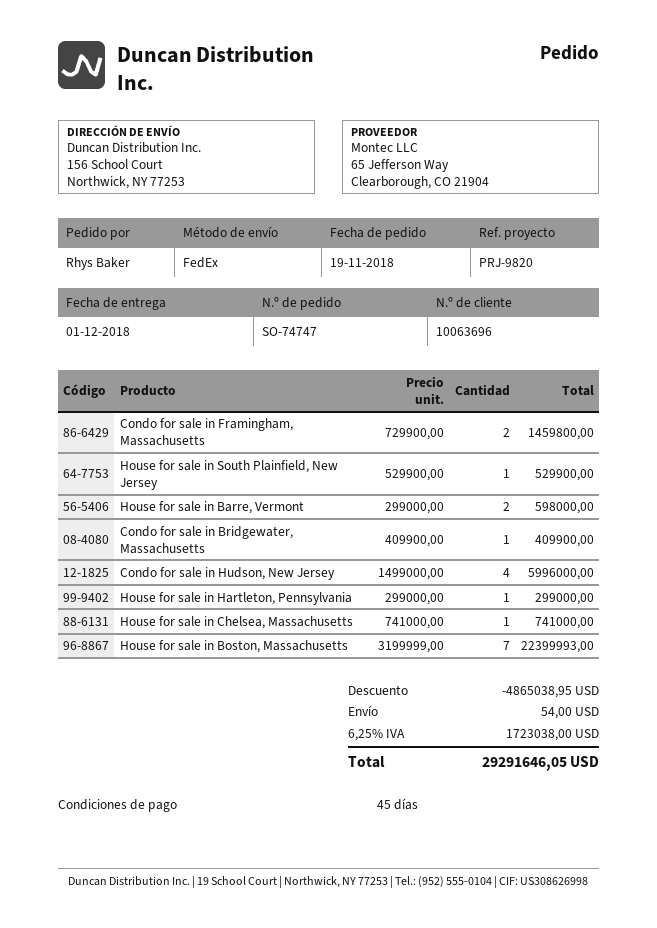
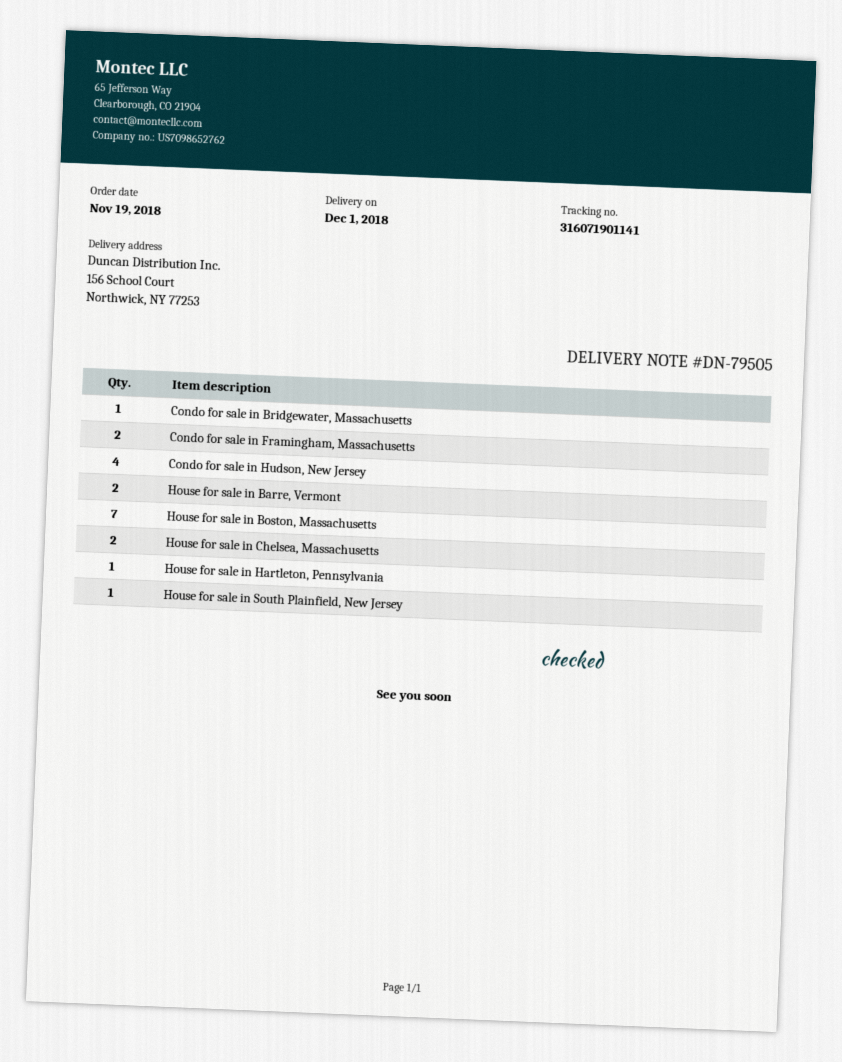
House for sale in Chelsea, Massachusetts: 1 -> 2

